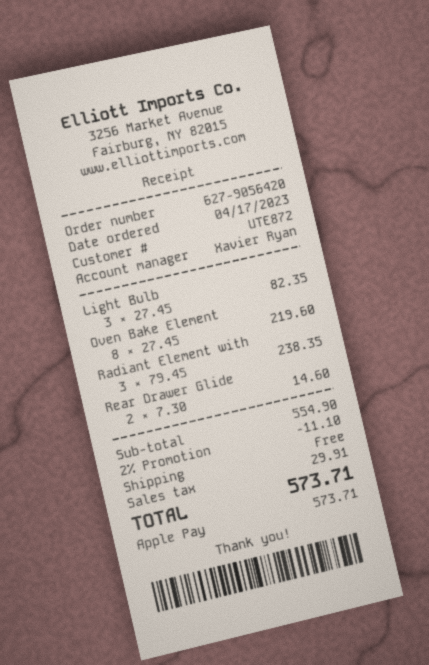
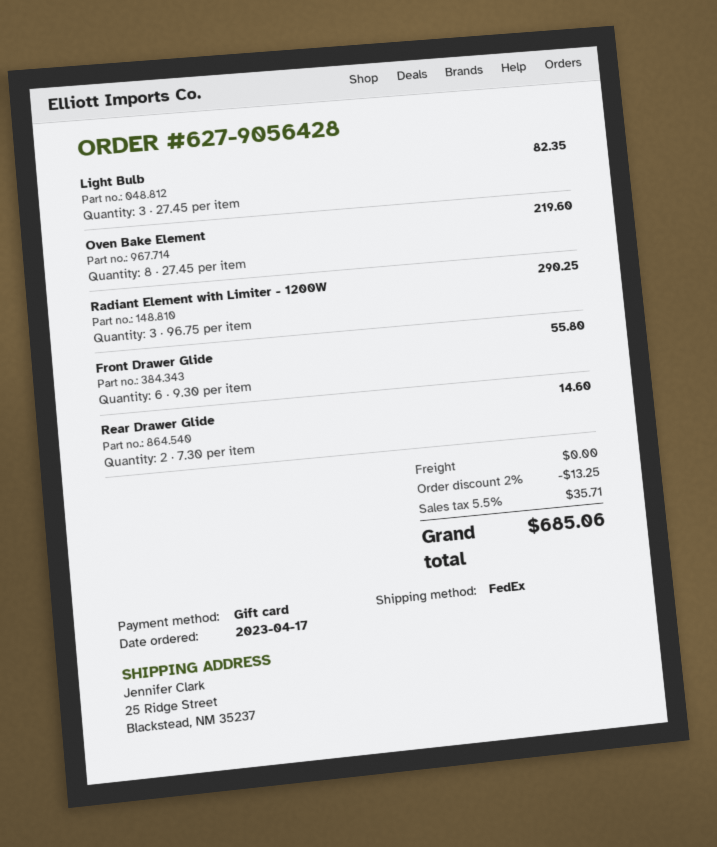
order number: 627-9056420 -> 627-9056428
payment method: Apple Pay -> gift card
Radiant Element with: 3 x 79.45 = 238.35 -> 3 x 96.75 = 290.25
Front Drawer Glide: none -> 6 x 9.30 = 55.80
discount: 2% = 11.10 -> 2% = 13.25
tax: 29.91 -> 35.71
total: 573.71 -> 685.06

